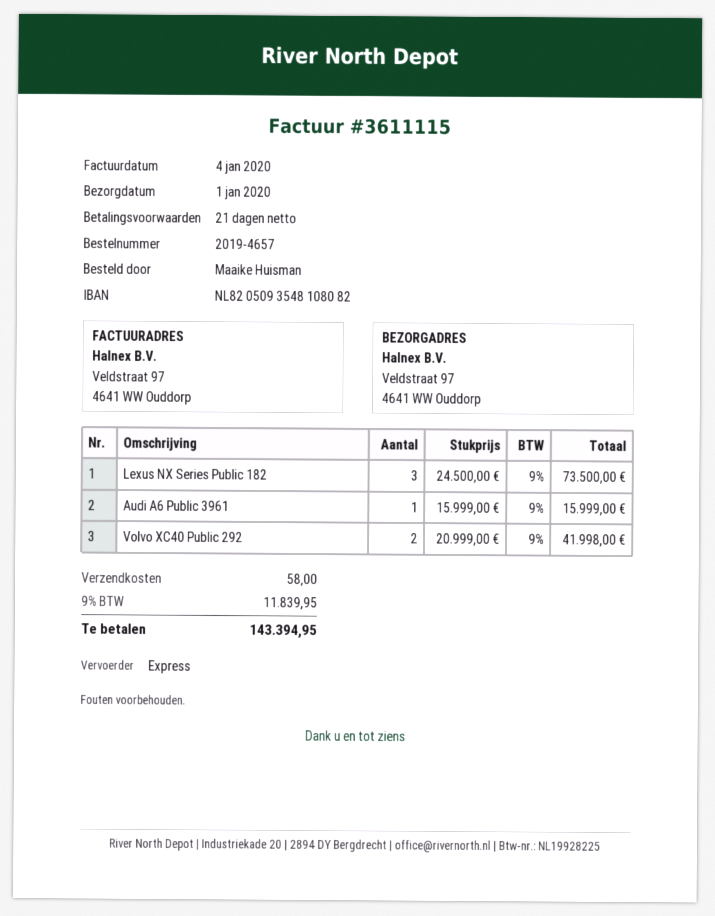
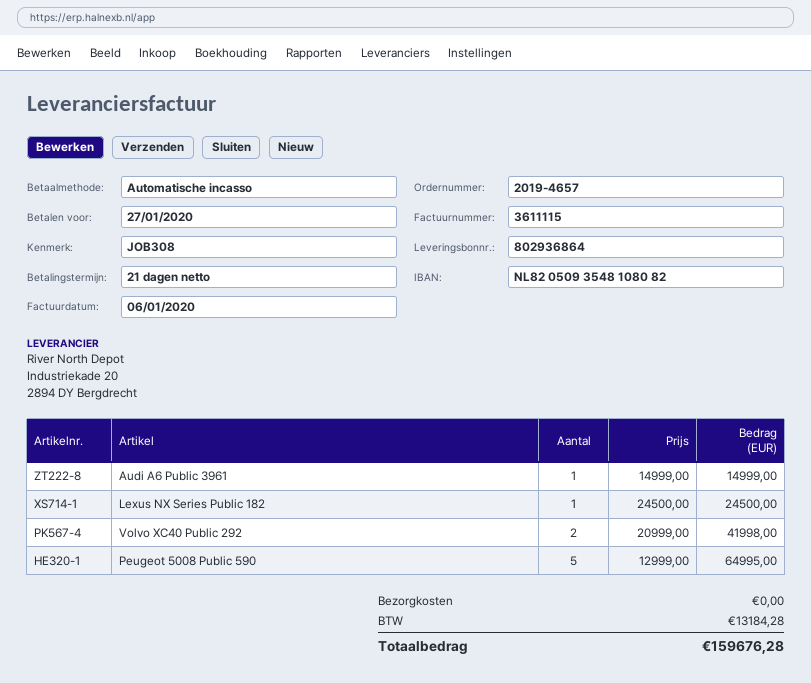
invoice date: 2020-01-04 -> 2020-01-06
Lexus NX Series Public 182: 3 x 24500.00 = 73500.00 -> 1 x 24500.00 = 24500.00
Audi A6 Public 3961: 1 x 15999.00 = 15999.00 -> 1 x 14999.00 = 14999.00
Peugeot 5008 Public 590: none -> 5 x 12999.00 = 64995.00
shipping: 58.00 -> 0.00
tax: 11839.95 -> 13184.28
total: 143394.95 -> 159676.28

